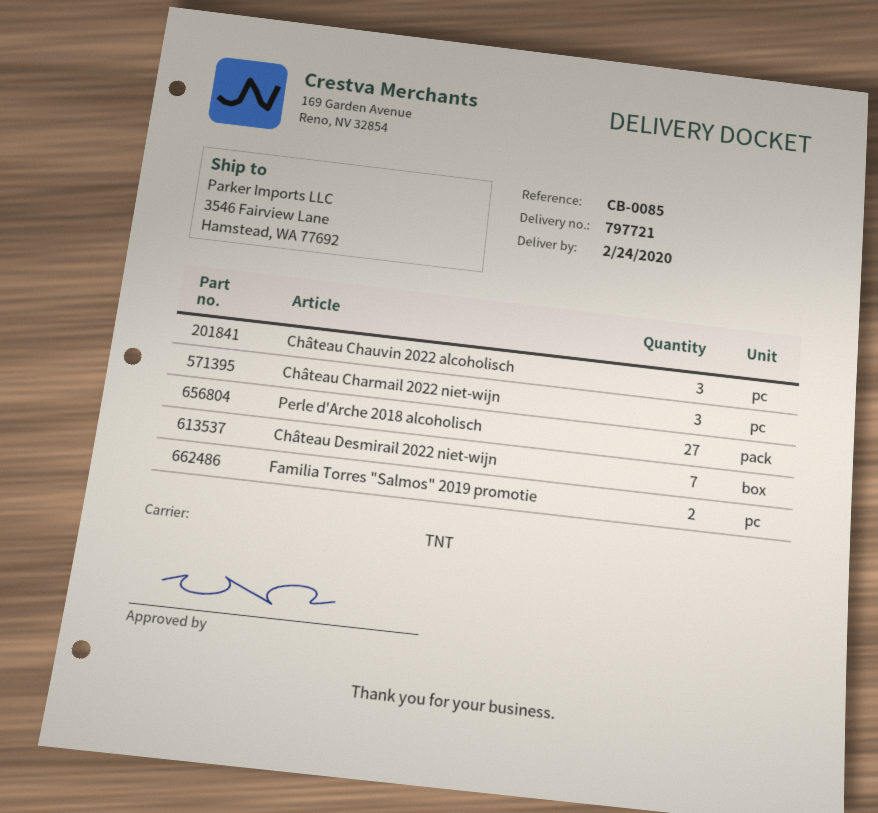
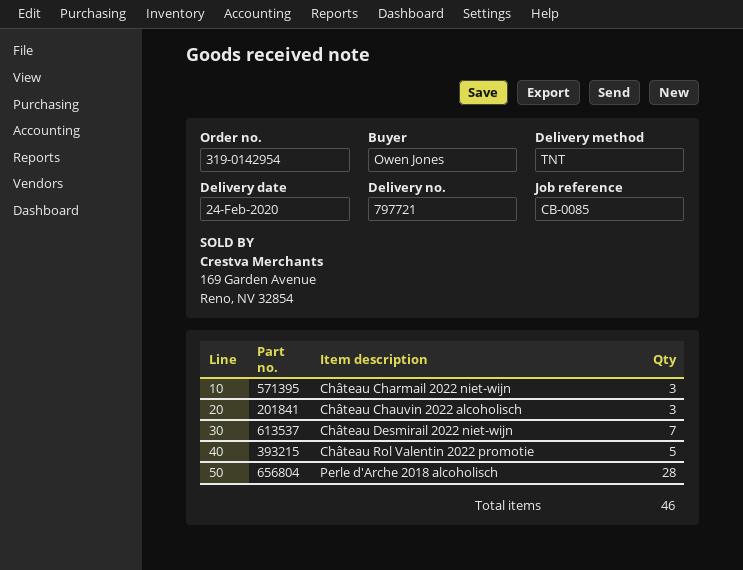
Perle d'Arche 2018 alcoholisch: 27 -> 28
Familia Torres "Salmos" 2019 promotie: 2 -> none
Château Rol Valentin 2022 promotie: none -> 5

